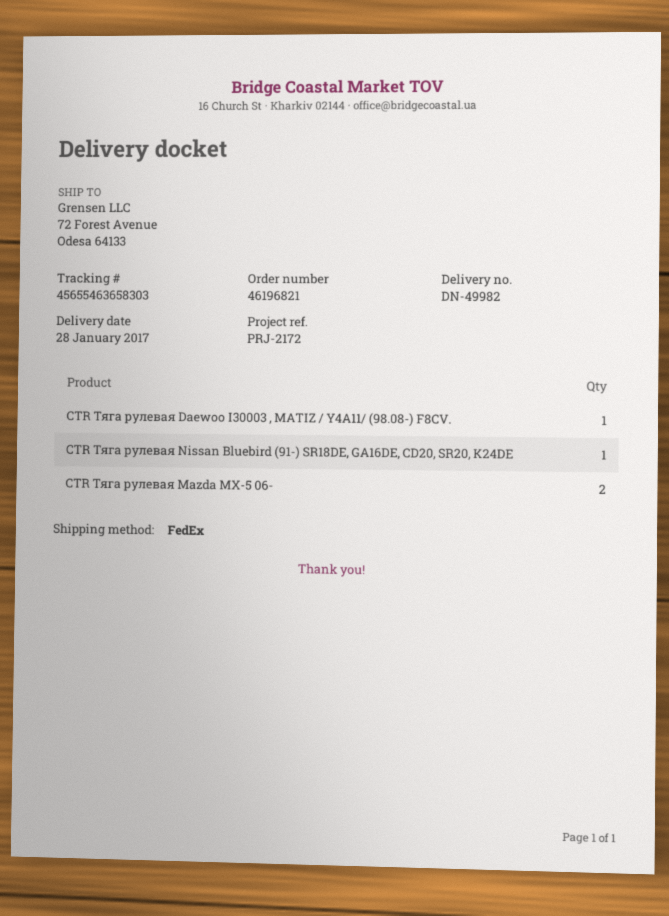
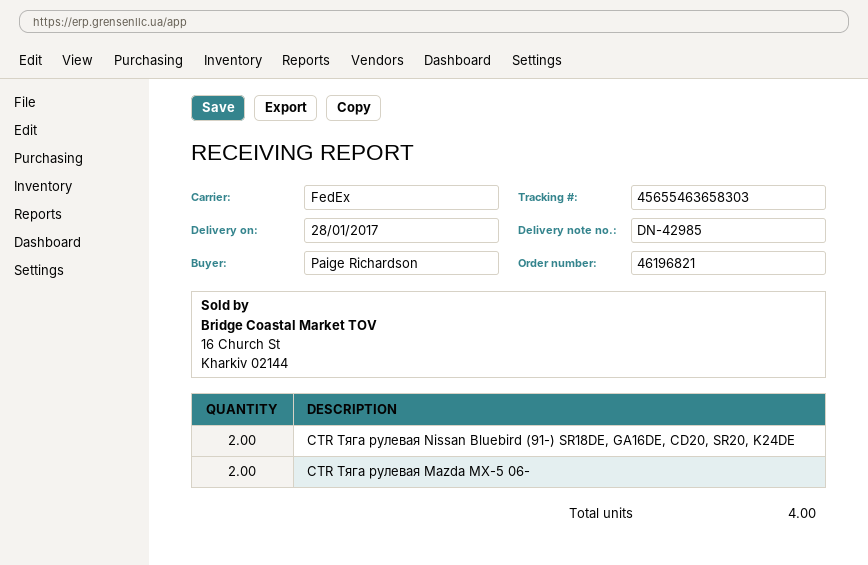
delivery note number: DN-49982 -> DN-42985
CTR Тяга рулевая Daewoo I30003 , MATIZ / Y4A11/ (98.08-) F8CV.: 1 -> none
CTR Тяга рулевая Nissan Bluebird (91-) SR18DE, GA16DE, CD20, SR20, K24DE: 1 -> 2

